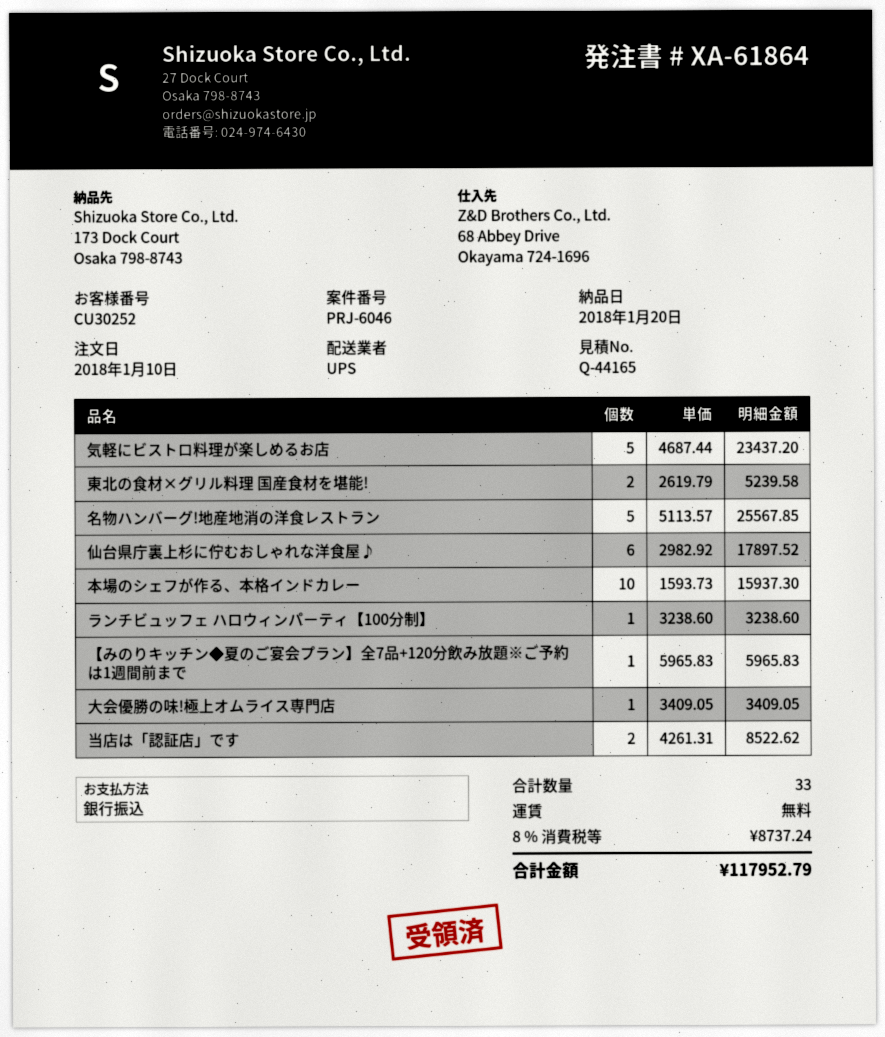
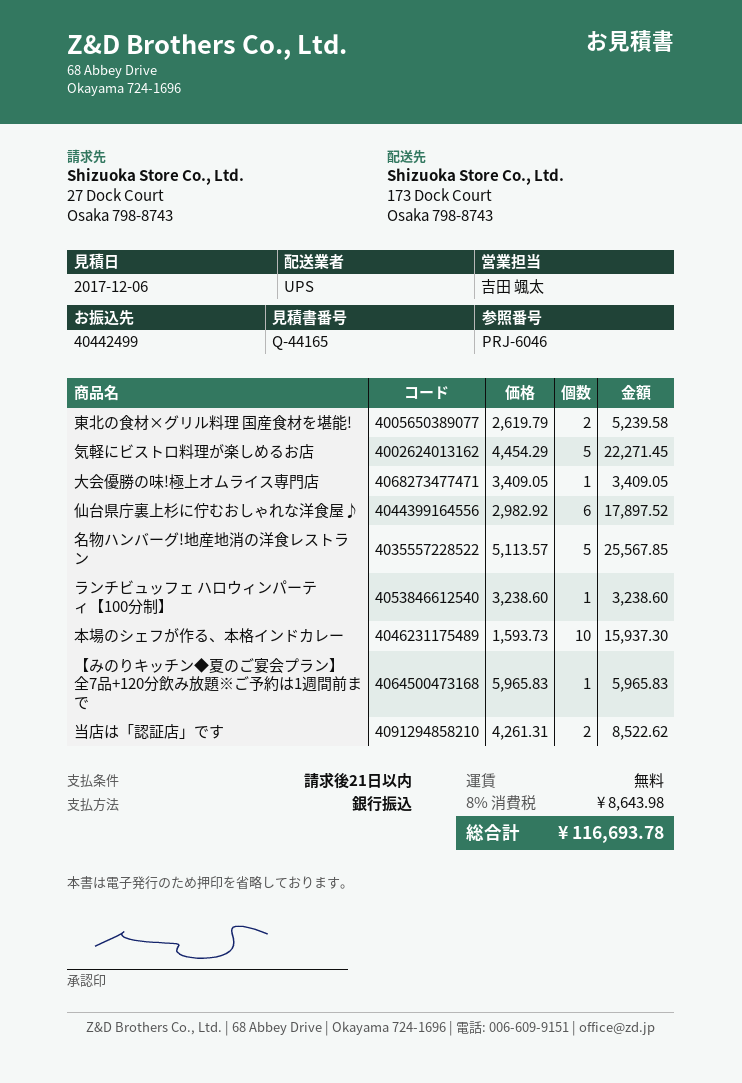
気軽にビストロ料理が楽しめるお店: 5 x 4687.44 = 23437.20 -> 5 x 4454.29 = 22271.45
tax: 8% = 8737.24 -> 8% = 8643.98
total: 117952.79 -> 116693.78

